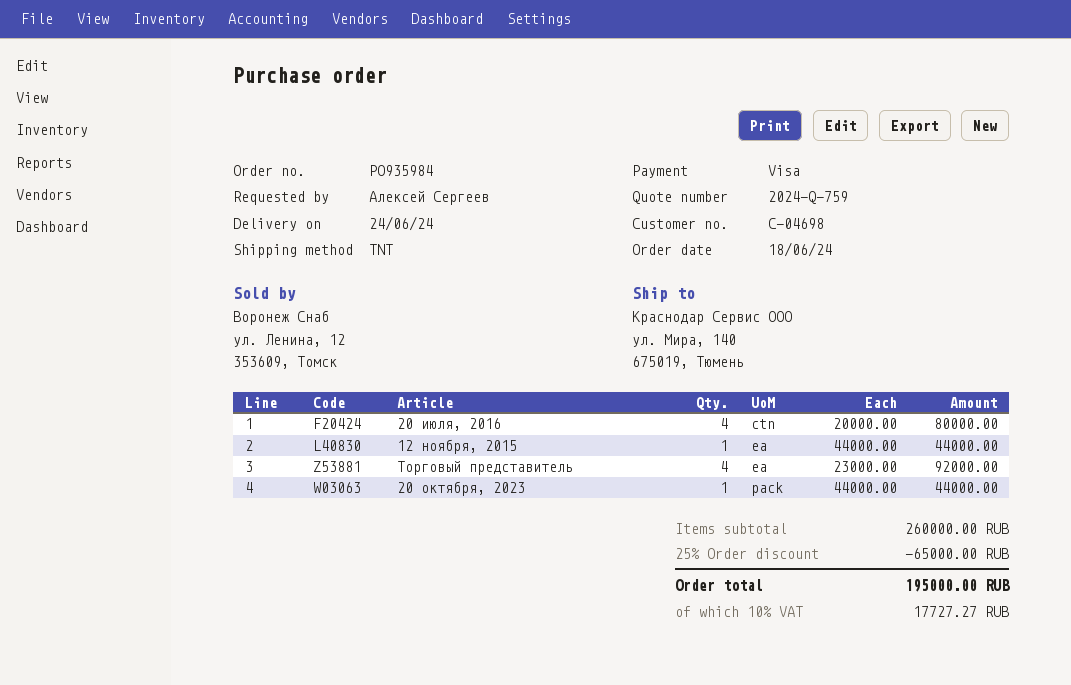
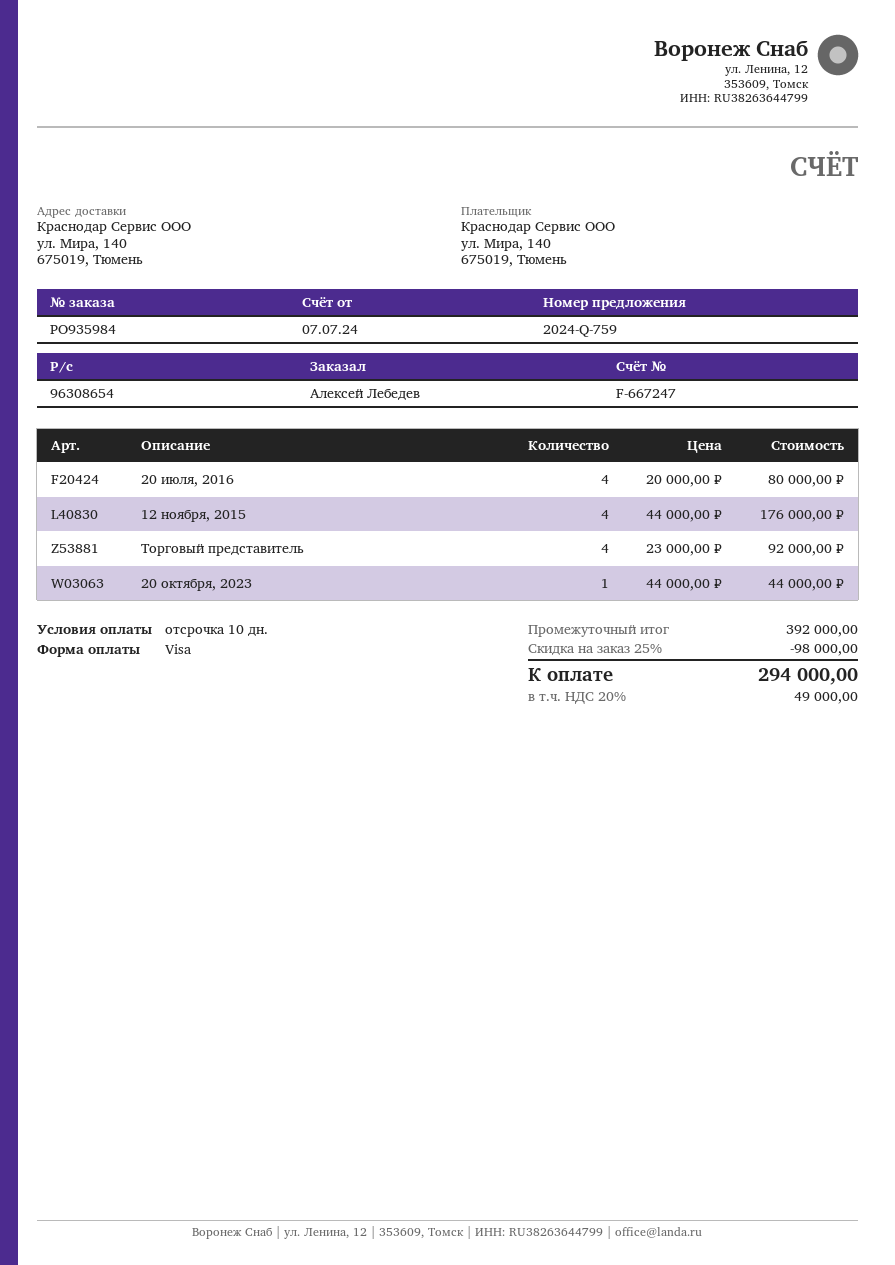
ordered by: Алексей Сергеев -> Алексей Лебедев
12 ноября, 2015: 1 x 44000.00 = 44000.00 -> 4 x 44000.00 = 176000.00
subtotal: 260000.00 -> 392000.00
discount: 25% = 65000.00 -> 25% = 98000.00
tax: 10% = 17727.27 -> 20% = 49000.00
total: 195000.00 -> 294000.00

